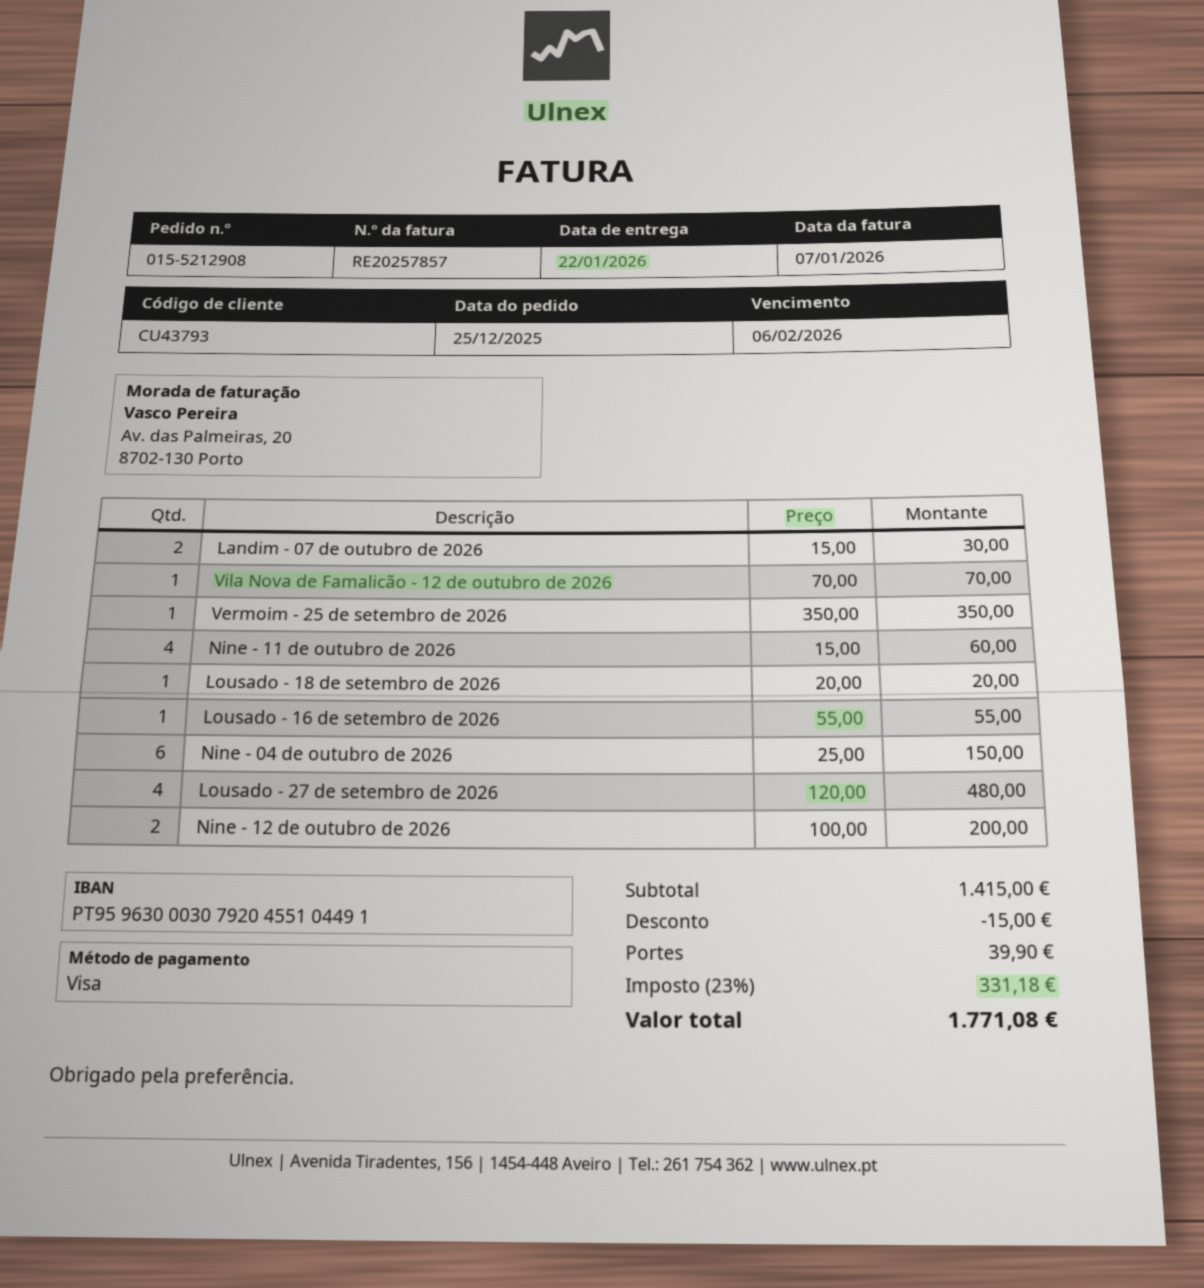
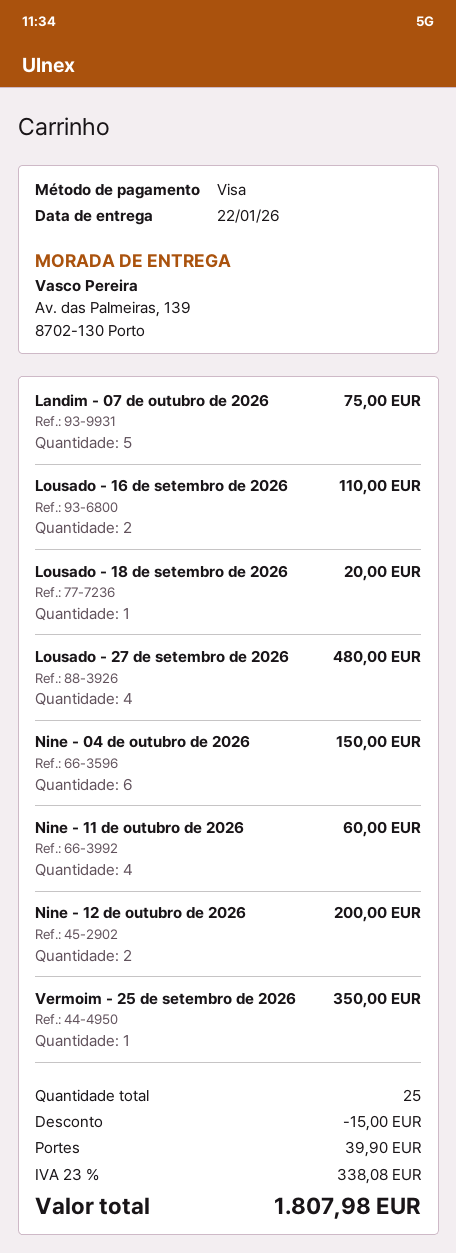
Landim - 07 de outubro de 2026: 2 for 30.00 -> 5 for 75.00
Vila Nova de Famalicão - 12 de outubro de 2026: 1 for 70.00 -> none
Lousado - 16 de setembro de 2026: 1 for 55.00 -> 2 for 110.00
tax: 23% = 331.18 -> 23% = 338.08
total: 1771.08 -> 1807.98

